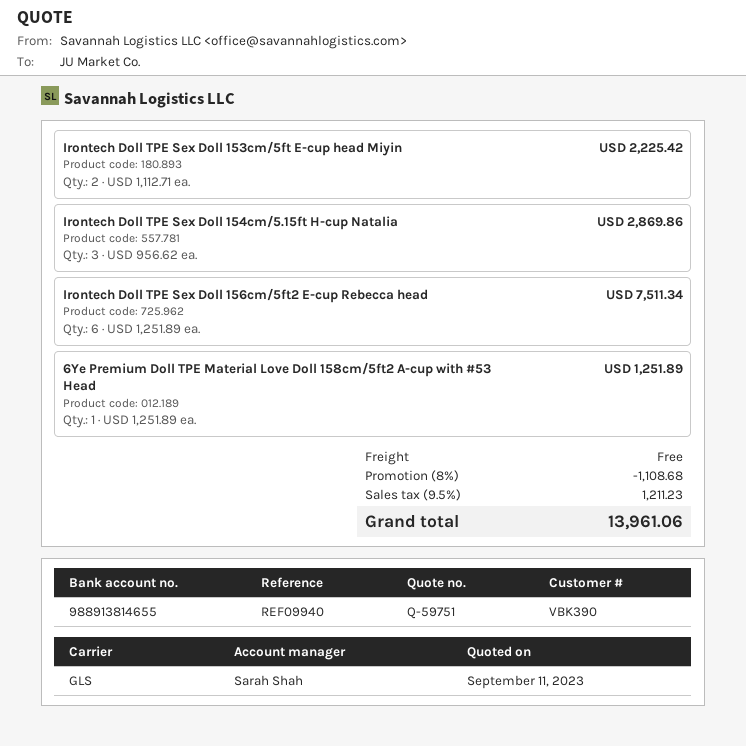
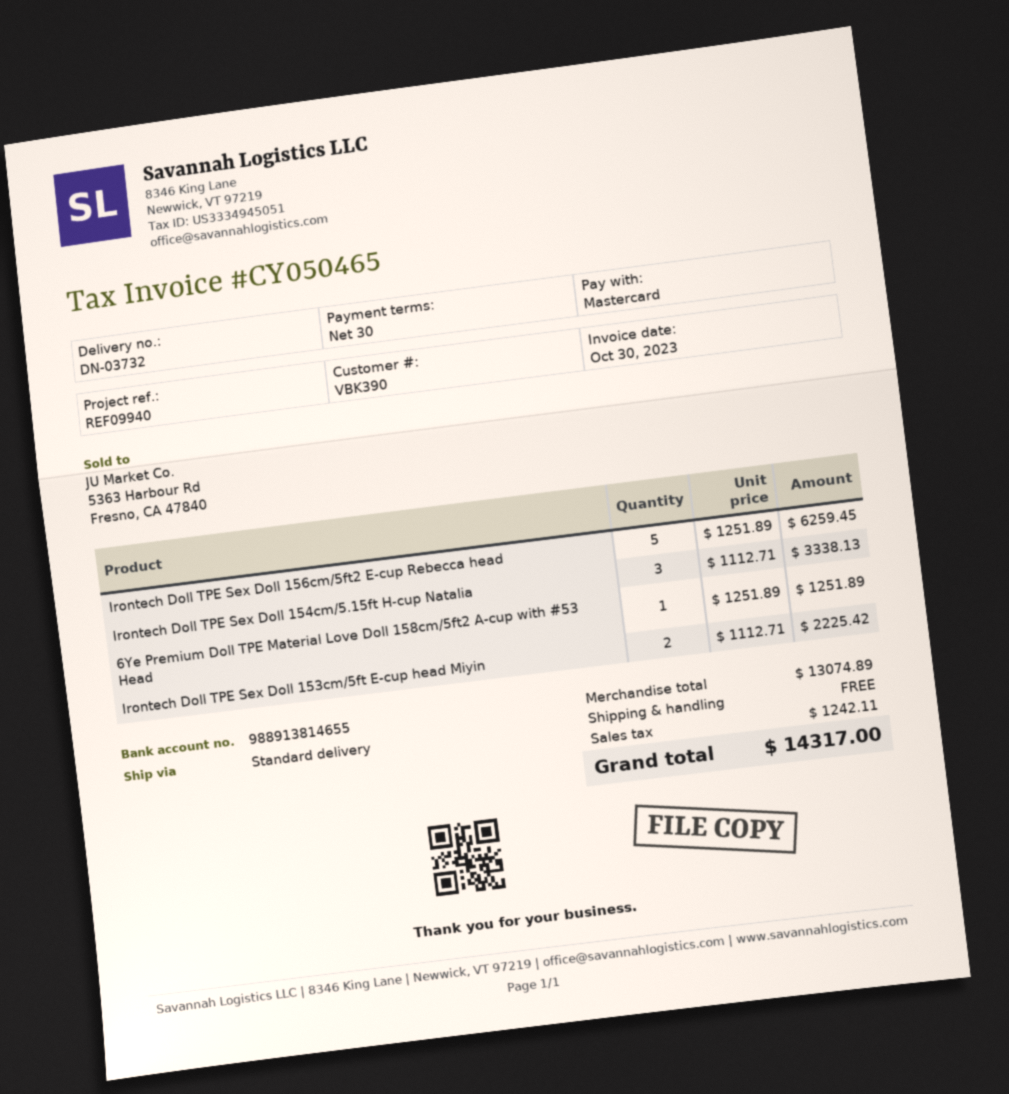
shipping method: GLS -> standard
Irontech Doll TPE Sex Doll 154cm/5.15ft H-cup Natalia: 3 x 956.62 = 2869.86 -> 3 x 1112.71 = 3338.13
Irontech Doll TPE Sex Doll 156cm/5ft2 E-cup Rebecca head: 6 x 1251.89 = 7511.34 -> 5 x 1251.89 = 6259.45
discount: 8% = 1108.68 -> none
tax: 1211.23 -> 1242.11
total: 13961.06 -> 14317.00

